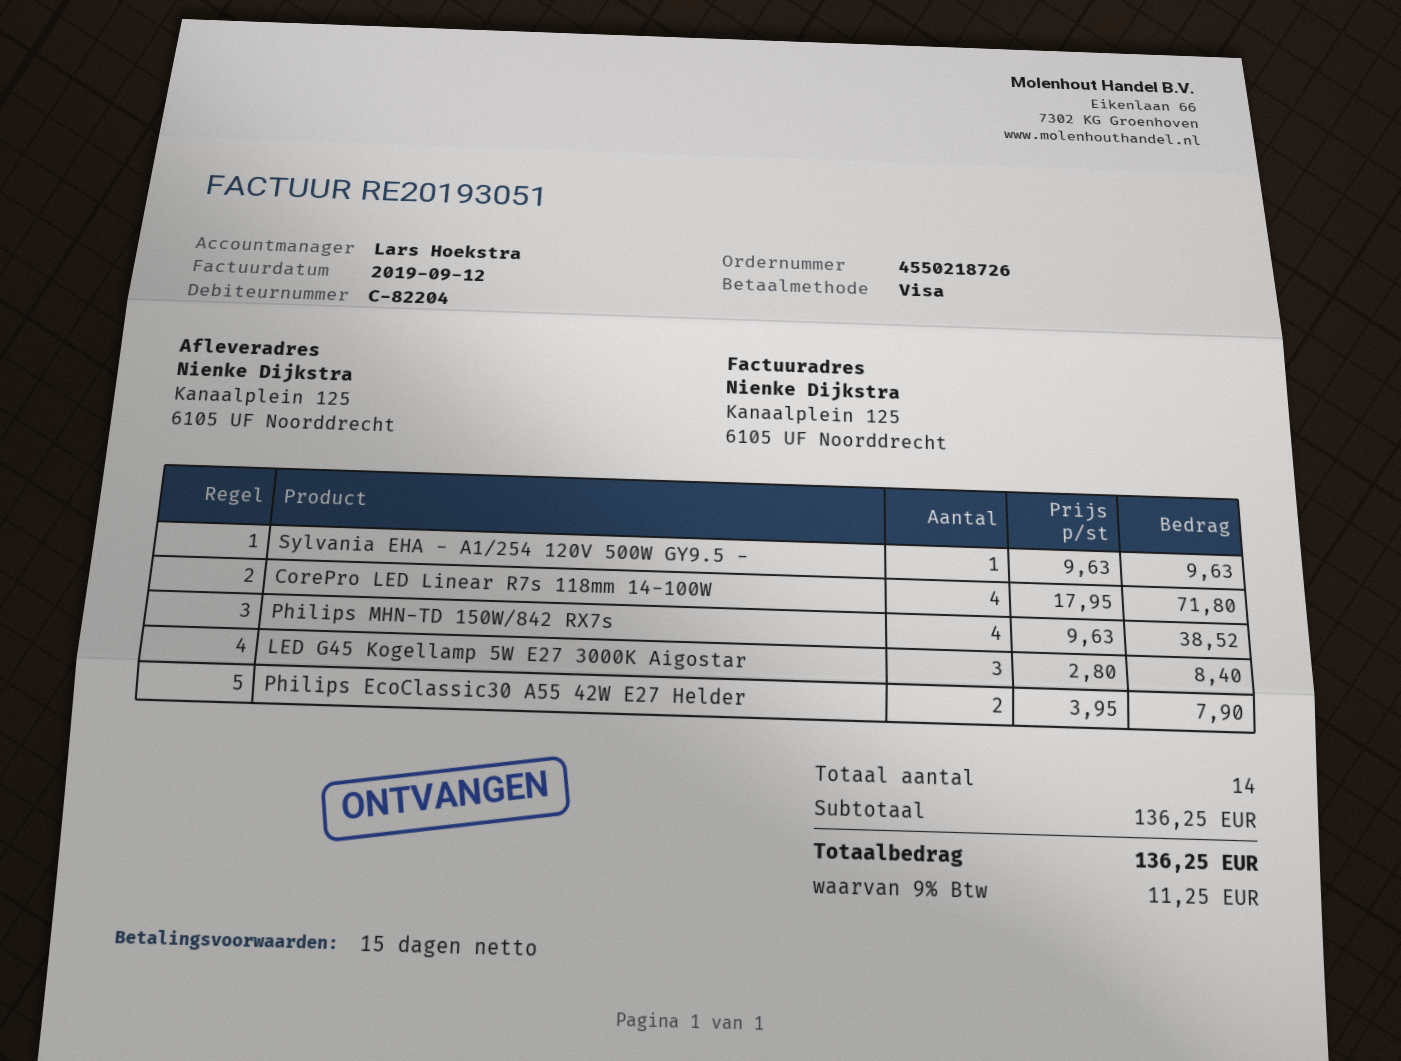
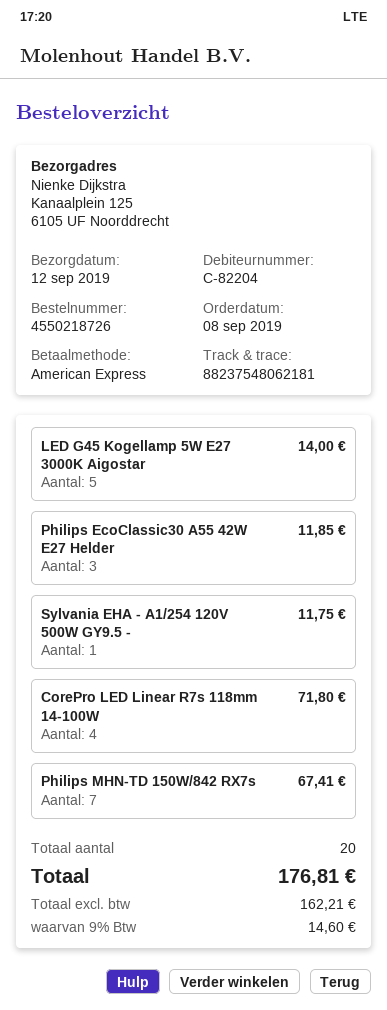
payment method: Visa -> American Express
Sylvania EHA - A1/254 120V 500W GY9.5 -: 1 for 9.63 -> 1 for 11.75
Philips MHN-TD 150W/842 RX7s: 4 for 38.52 -> 7 for 67.41
LED G45 Kogellamp 5W E27 3000K Aigostar: 3 for 8.40 -> 5 for 14.00
Philips EcoClassic30 A55 42W E27 Helder: 2 for 7.90 -> 3 for 11.85
total quantity: 14 -> 20
tax: 9% = 11.25 -> 9% = 14.60
total: 136.25 -> 176.81

